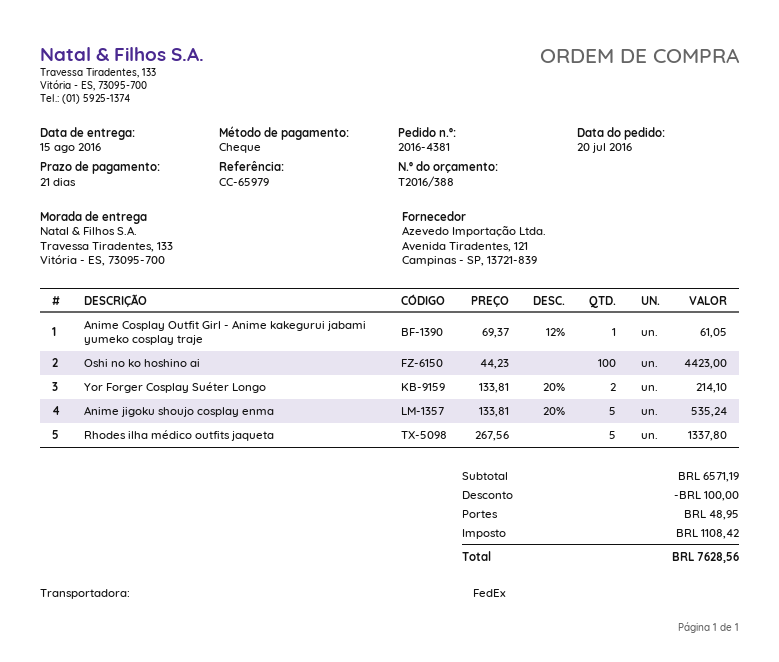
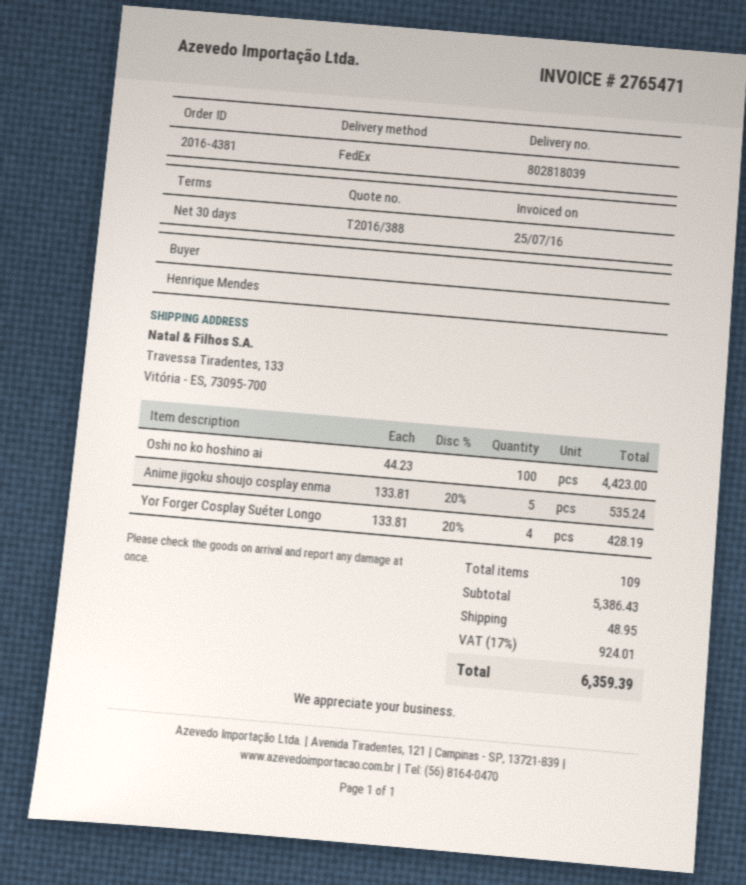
payment terms: 21 days -> 30 days
Anime Cosplay Outfit Girl - Anime kakegurui jabami yumeko cosplay traje: 1 x 69.37 - 12% = 61.05 -> none
Yor Forger Cosplay Suéter Longo: 2 x 133.81 - 20% = 214.10 -> 4 x 133.81 - 20% = 428.19
Rhodes ilha médico outfits jaqueta: 5 x 267.56 = 1337.80 -> none
subtotal: 6571.19 -> 5386.43
discount: 100.00 -> none
tax: 1108.42 -> 924.01
total: 7628.56 -> 6359.39

